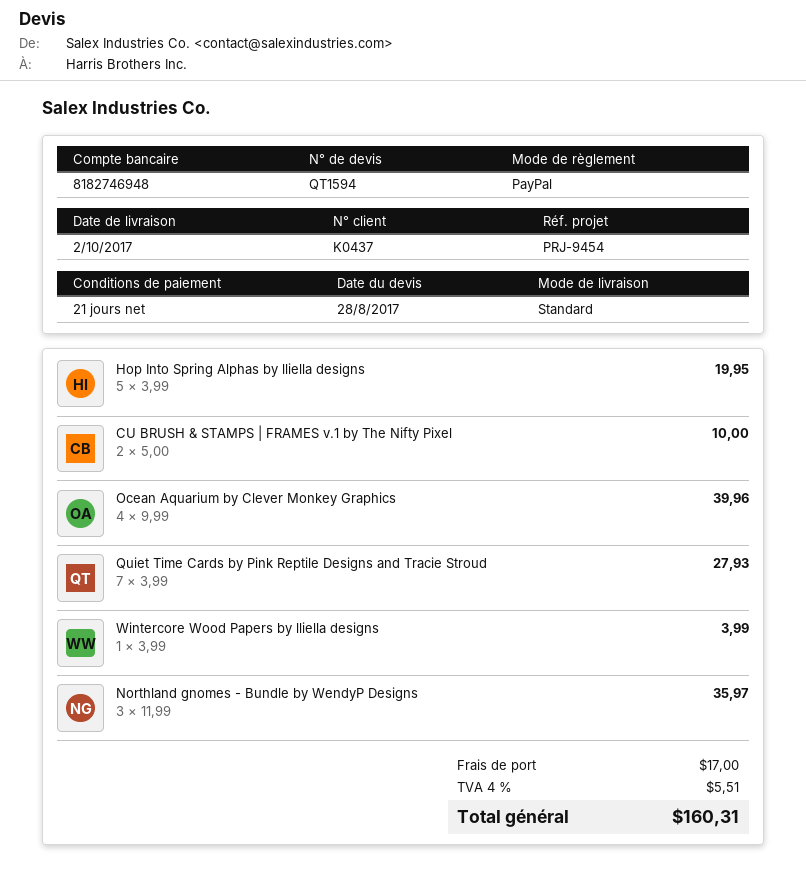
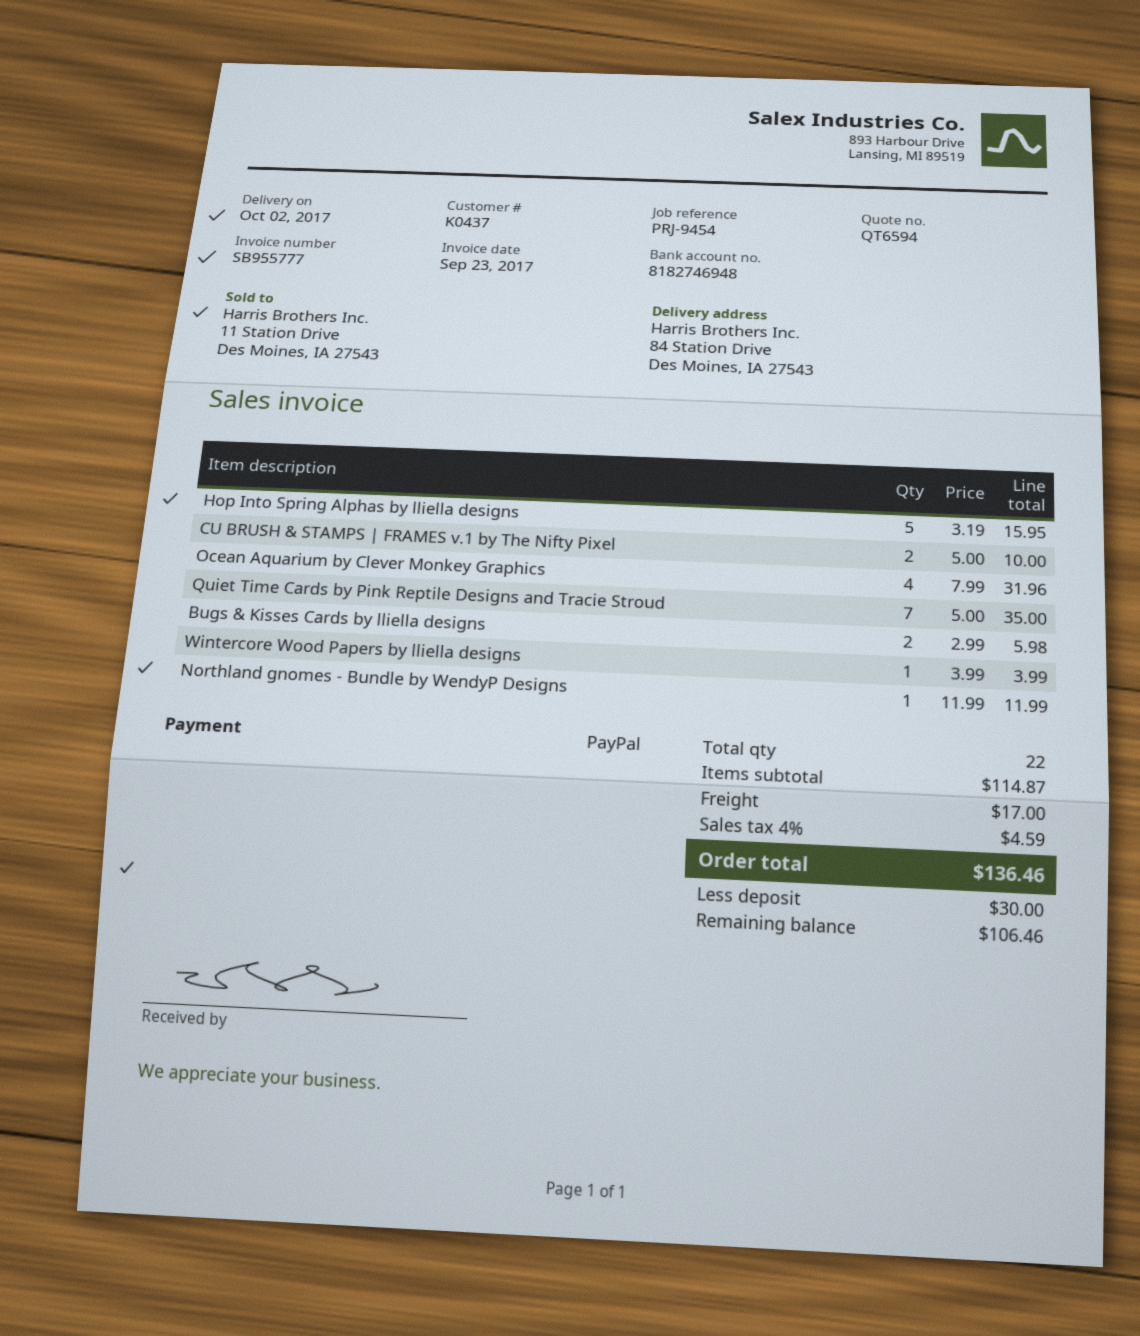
quote number: QT1594 -> QT6594
Hop Into Spring Alphas by lliella designs: 5 x 3.99 = 19.95 -> 5 x 3.19 = 15.95
Ocean Aquarium by Clever Monkey Graphics: 4 x 9.99 = 39.96 -> 4 x 7.99 = 31.96
Quiet Time Cards by Pink Reptile Designs and Tracie Stroud: 7 x 3.99 = 27.93 -> 7 x 5.00 = 35.00
Northland gnomes - Bundle by WendyP Designs: 3 x 11.99 = 35.97 -> 1 x 11.99 = 11.99
Bugs & Kisses Cards by lliella designs: none -> 2 x 2.99 = 5.98
tax: 4% = 5.51 -> 4% = 4.59
total: 160.31 -> 136.46

